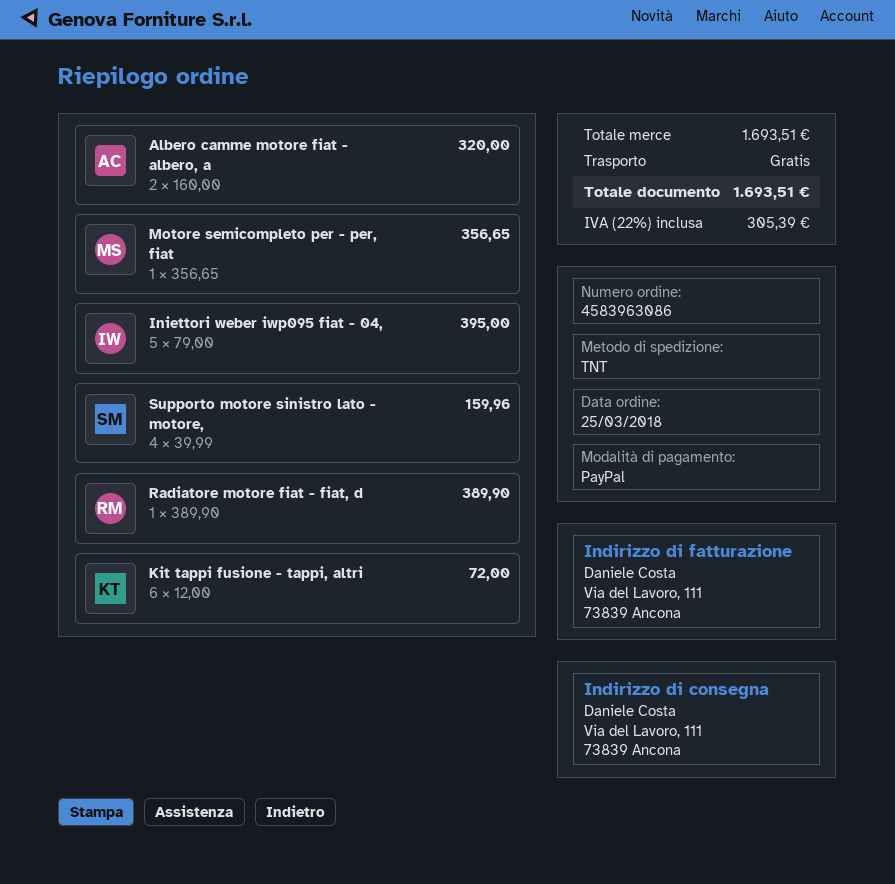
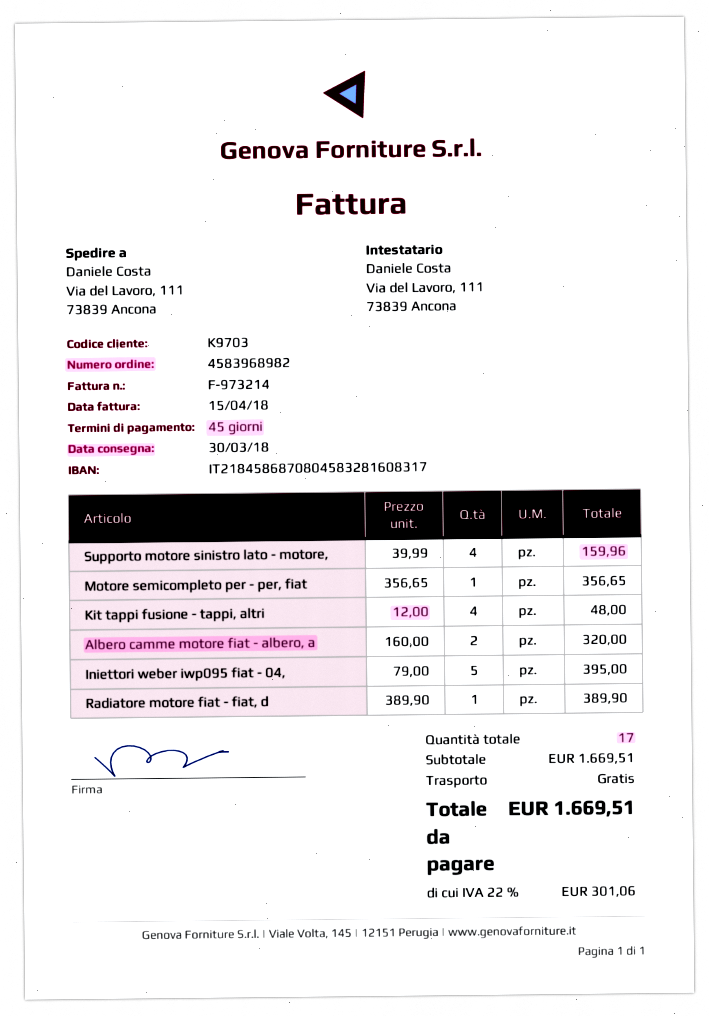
order number: 4583963086 -> 4583968982
Kit tappi fusione - tappi, altri: 6 x 12.00 = 72.00 -> 4 x 12.00 = 48.00
subtotal: 1693.51 -> 1669.51
tax: 22% = 305.39 -> 22% = 301.06
total: 1693.51 -> 1669.51

